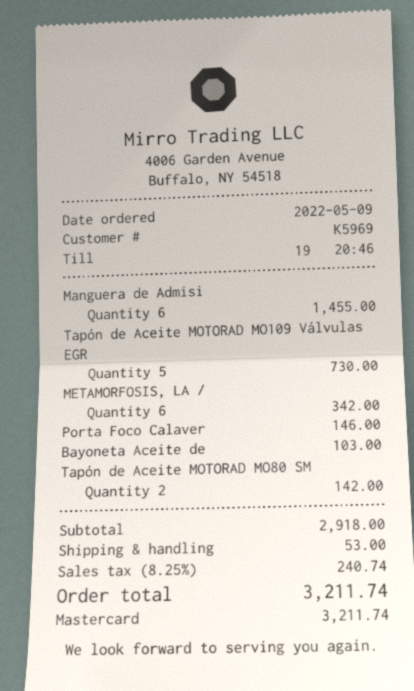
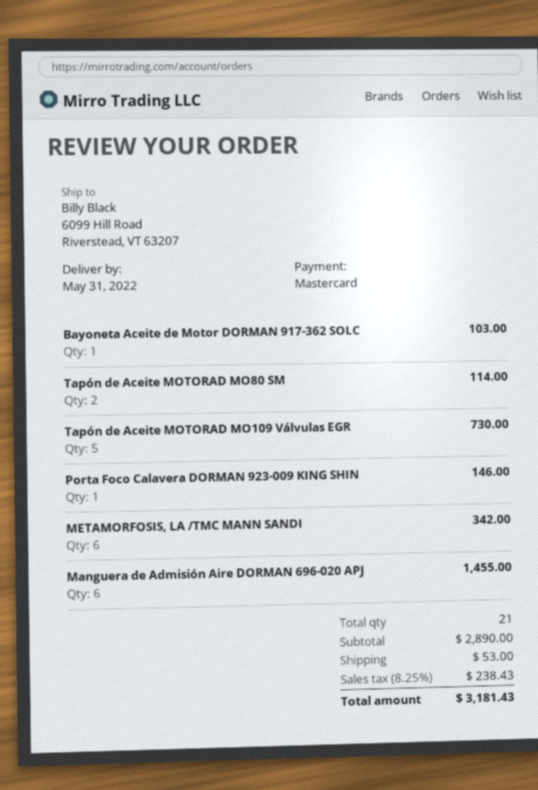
Tapón de Aceite MOTORAD MO80 SM: 2 for 142.00 -> 2 for 114.00
subtotal: 2918.00 -> 2890.00
tax: 8.25% = 240.74 -> 8.25% = 238.43
total: 3211.74 -> 3181.43

